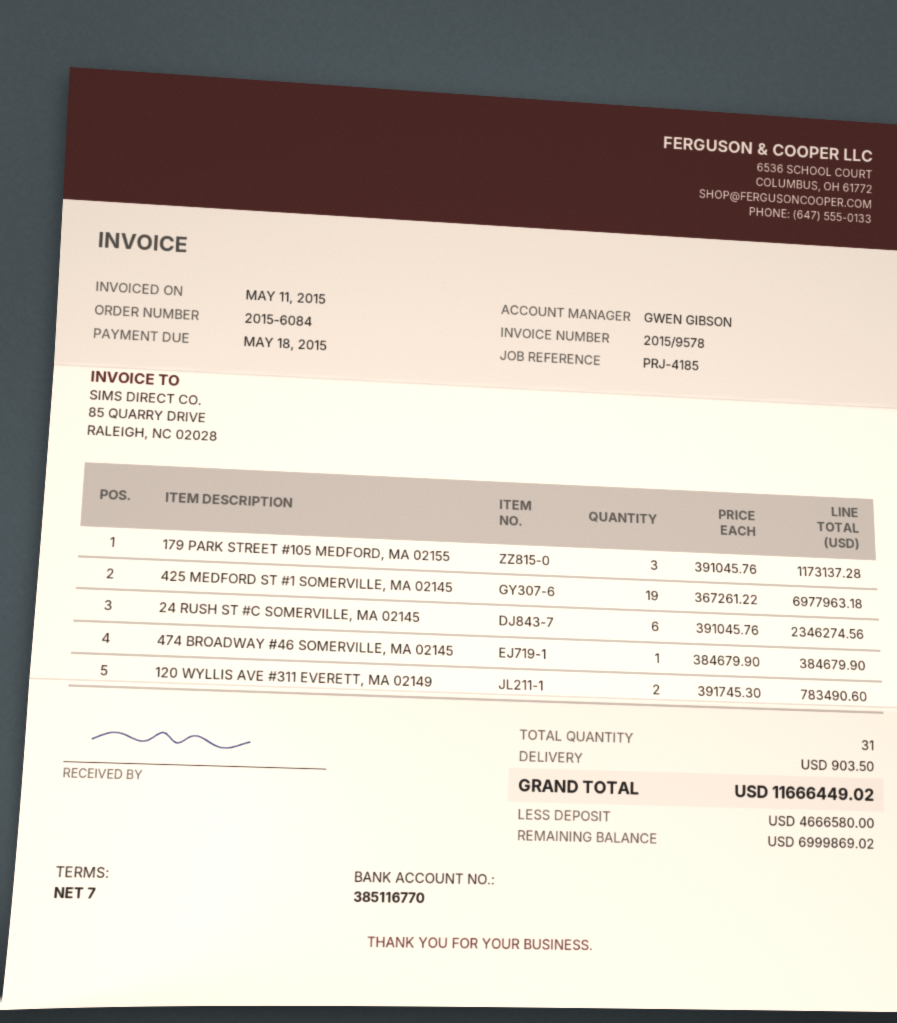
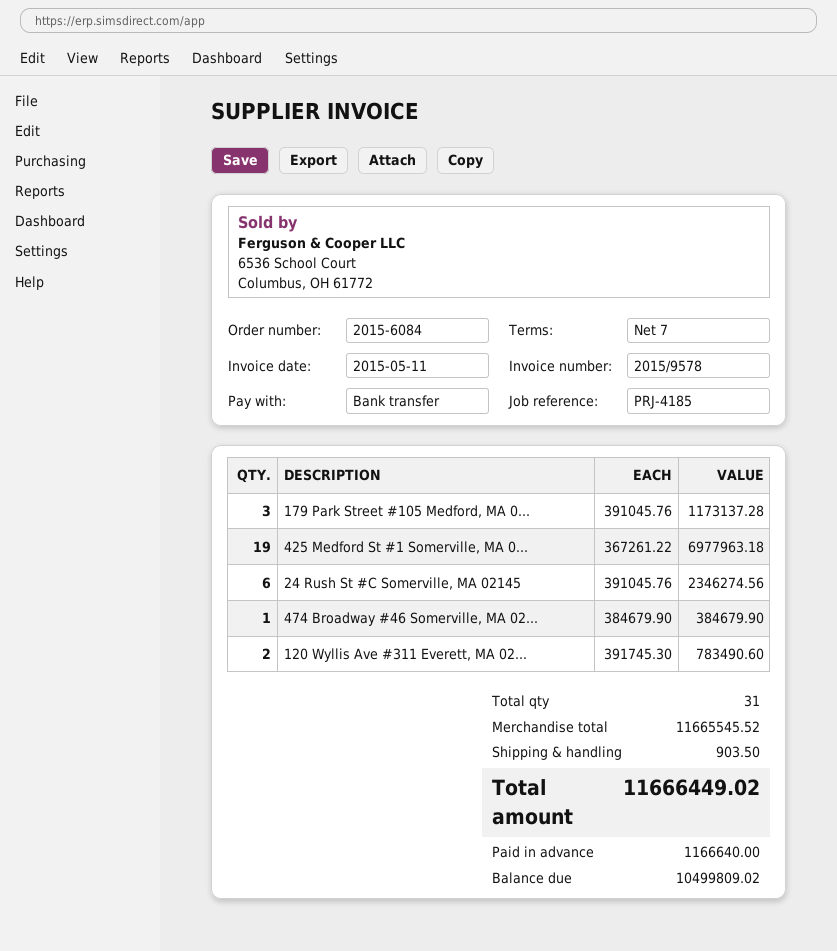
deposit: 4666580.00 -> 1166640.00
balance: 6999869.02 -> 10499809.02

